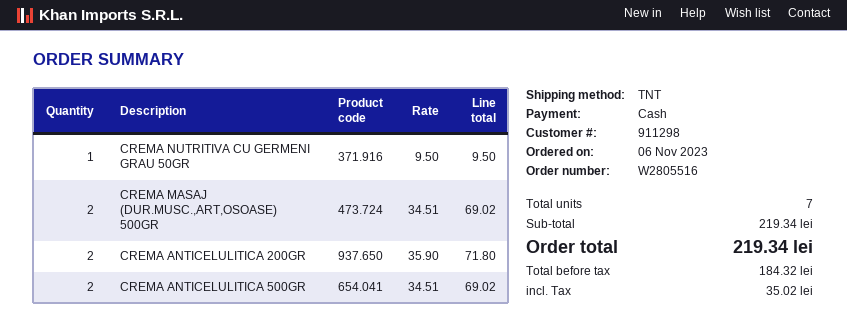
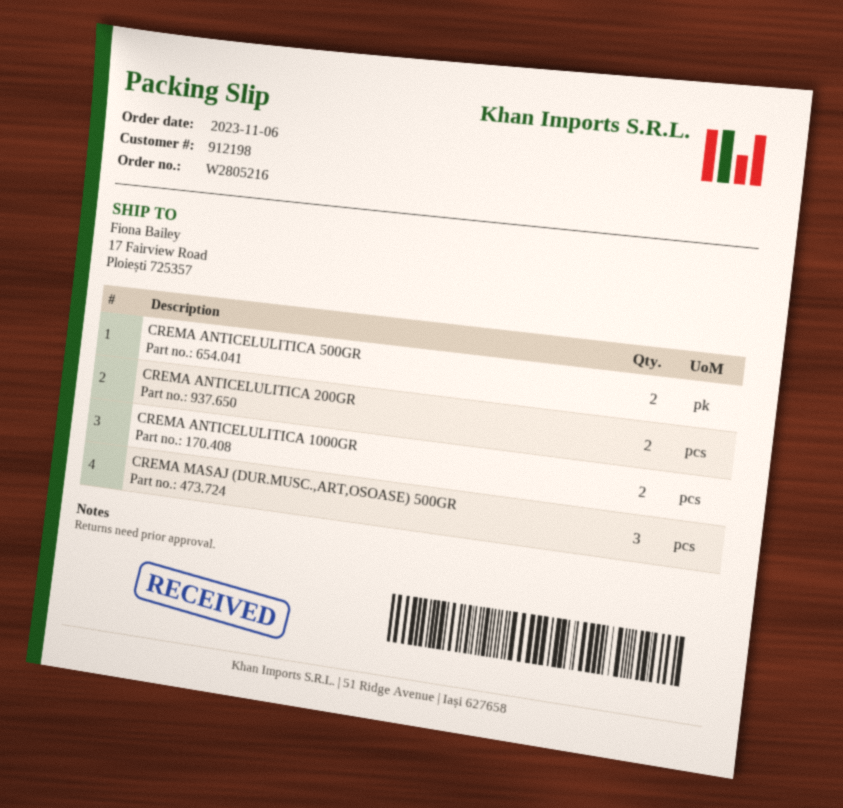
order number: W2805516 -> W2805216
customer number: 911298 -> 912198
CREMA NUTRITIVA CU GERMENI GRAU 50GR: 1 -> none
CREMA MASAJ (DUR.MUSC.,ART,OSOASE) 500GR: 2 -> 3
CREMA ANTICELULITICA 1000GR: none -> 2

